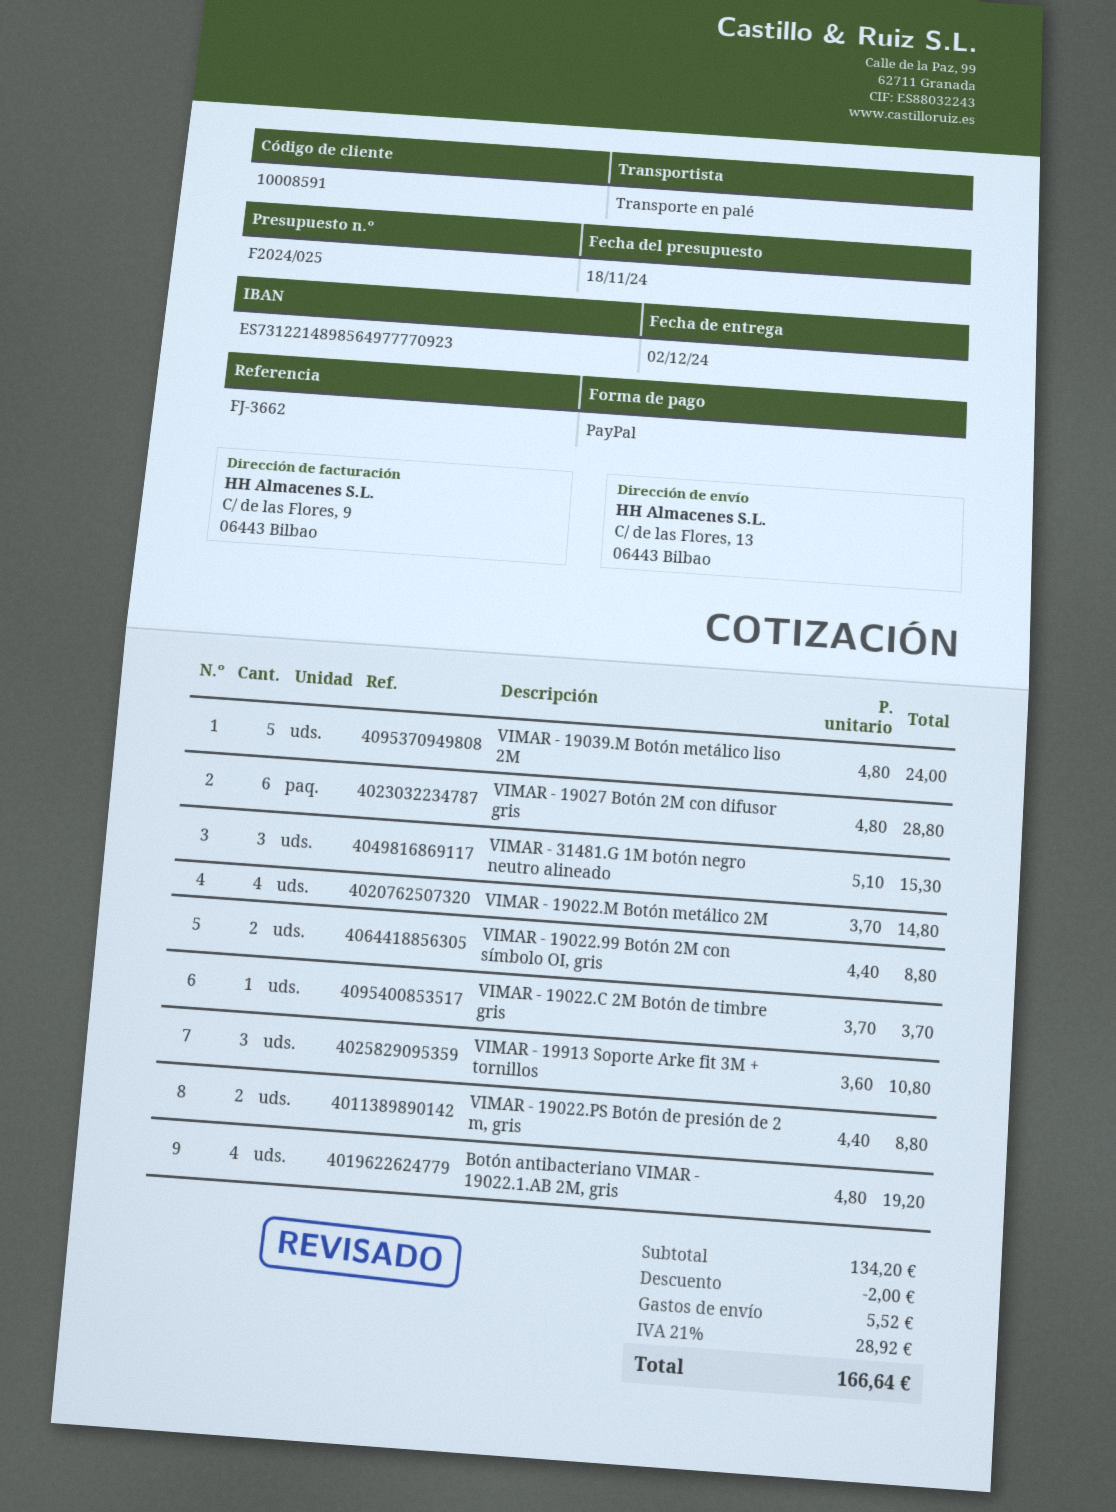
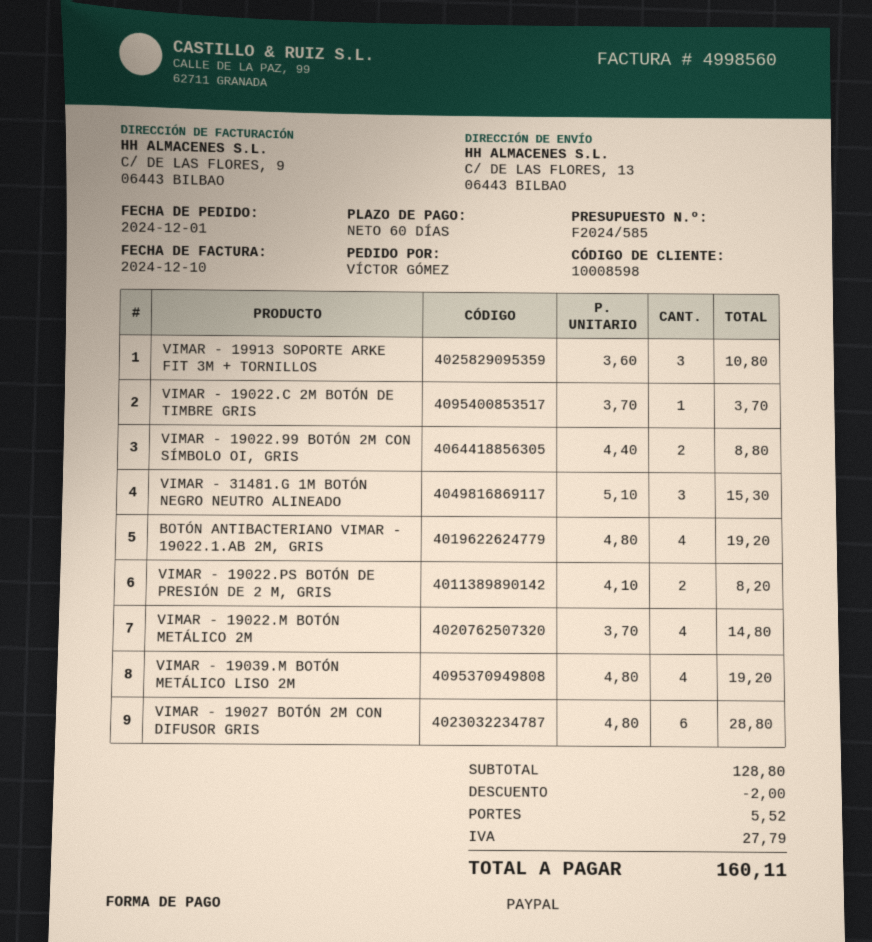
quote number: F2024/025 -> F2024/585
customer number: 10008591 -> 10008598
VIMAR - 19039.M Botón metálico liso 2M: 5 x 4.80 = 24.00 -> 4 x 4.80 = 19.20
VIMAR - 19022.PS Botón de presión de 2 m, gris: 2 x 4.40 = 8.80 -> 2 x 4.10 = 8.20
subtotal: 134.20 -> 128.80
tax: 28.92 -> 27.79
total: 166.64 -> 160.11

